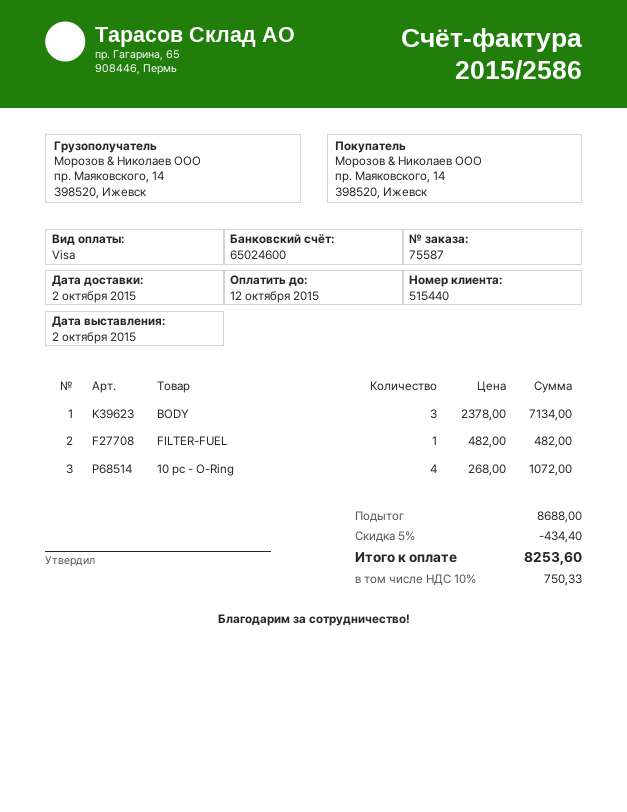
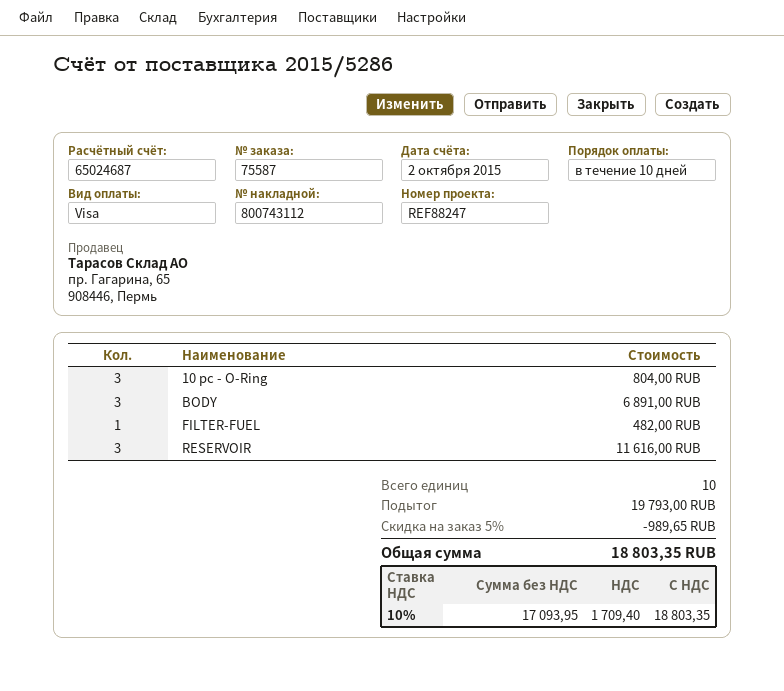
invoice number: 2015/2586 -> 2015/5286
bank account: 65024600 -> 65024687
BODY: 3 for 7134.00 -> 3 for 6891.00
10 pc - O-Ring: 4 for 1072.00 -> 3 for 804.00
RESERVOIR: none -> 3 for 11616.00
subtotal: 8688.00 -> 19793.00
discount: 5% = 434.40 -> 5% = 989.65
tax: 10% = 750.33 -> 10% = 1709.40
total: 8253.60 -> 18803.35

